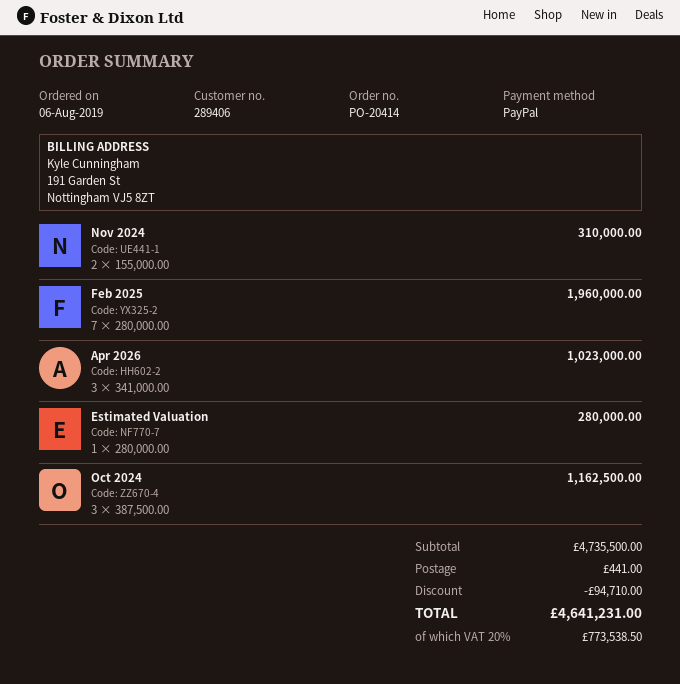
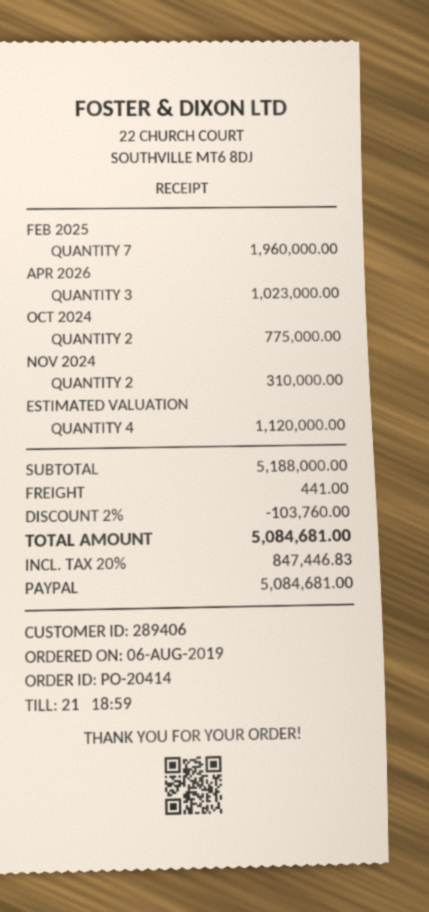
Estimated Valuation: 1 for 280000.00 -> 4 for 1120000.00
Oct 2024: 3 for 1162500.00 -> 2 for 775000.00
subtotal: 4735500.00 -> 5188000.00
discount: 94710.00 -> 103760.00
tax: 20% = 773538.50 -> 20% = 847446.83
total: 4641231.00 -> 5084681.00

